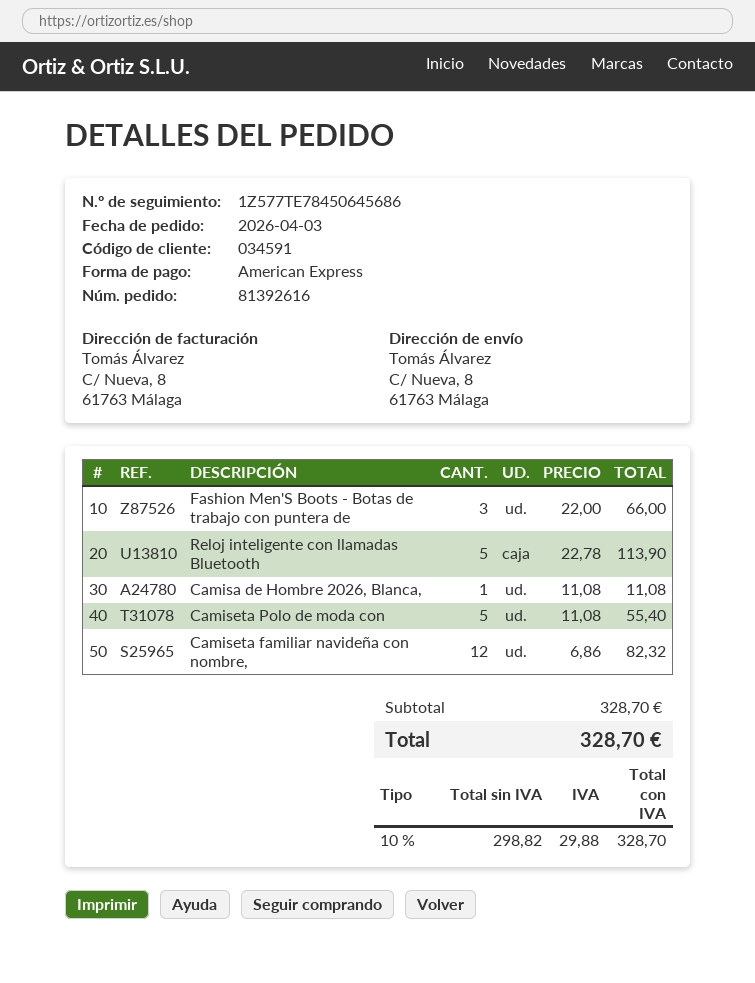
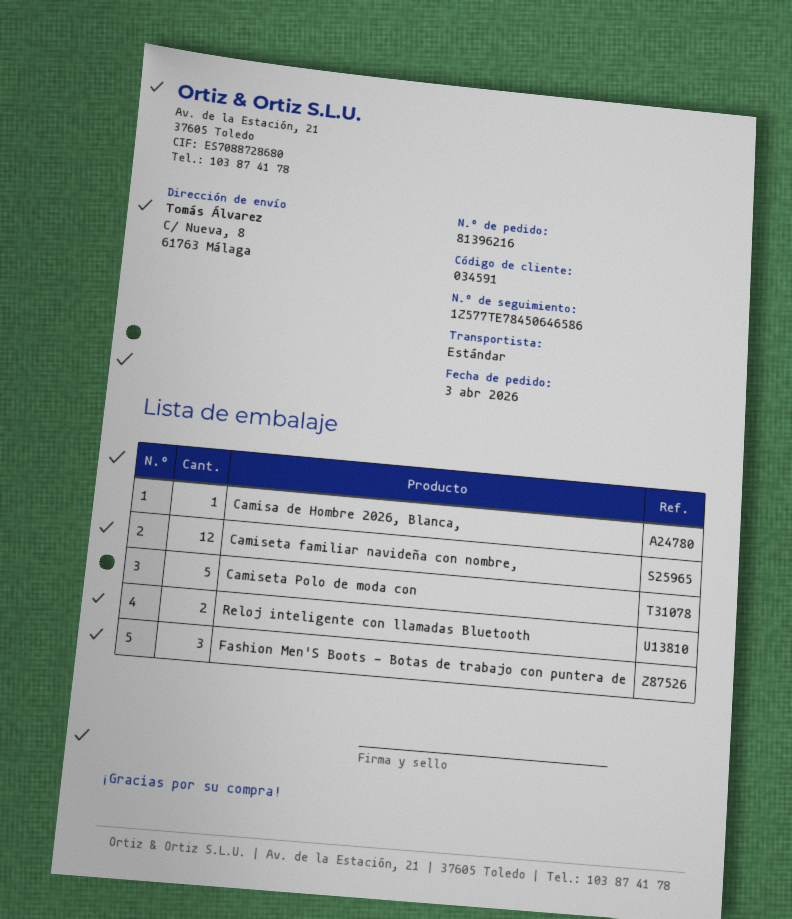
order number: 81392616 -> 81396216
tracking number: 1Z577TE78450645686 -> 1Z577TE78450646586
Reloj inteligente con llamadas Bluetooth: 5 -> 2

